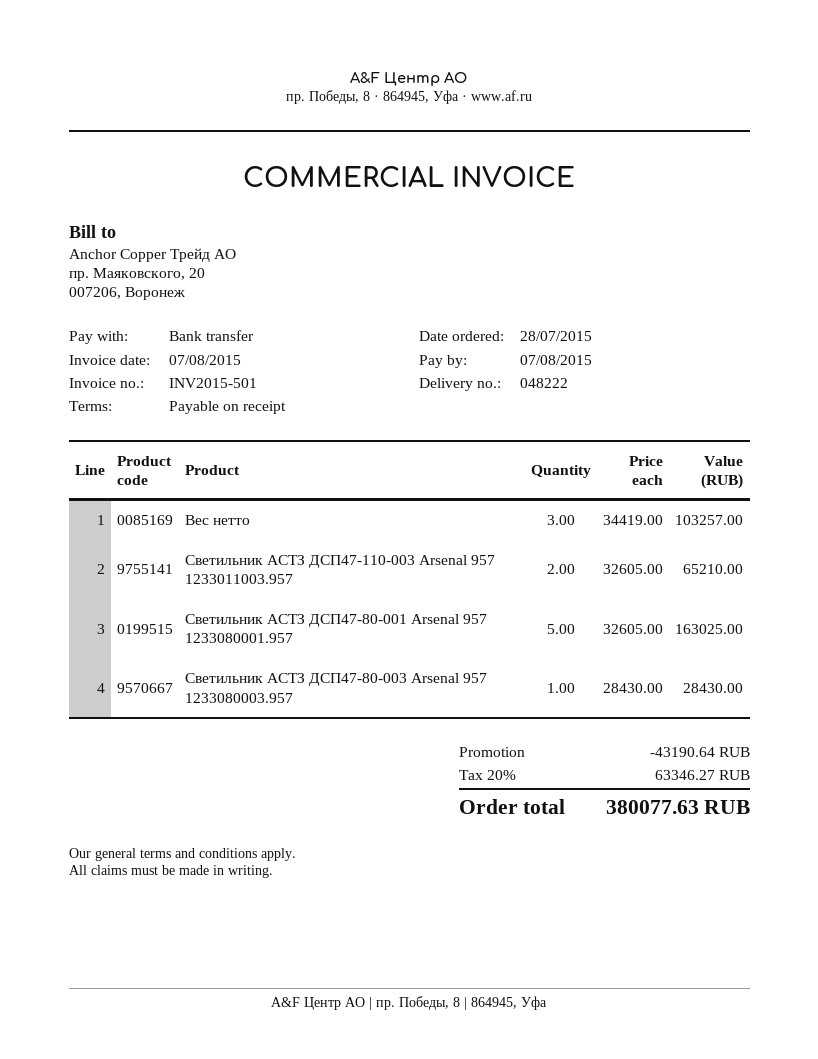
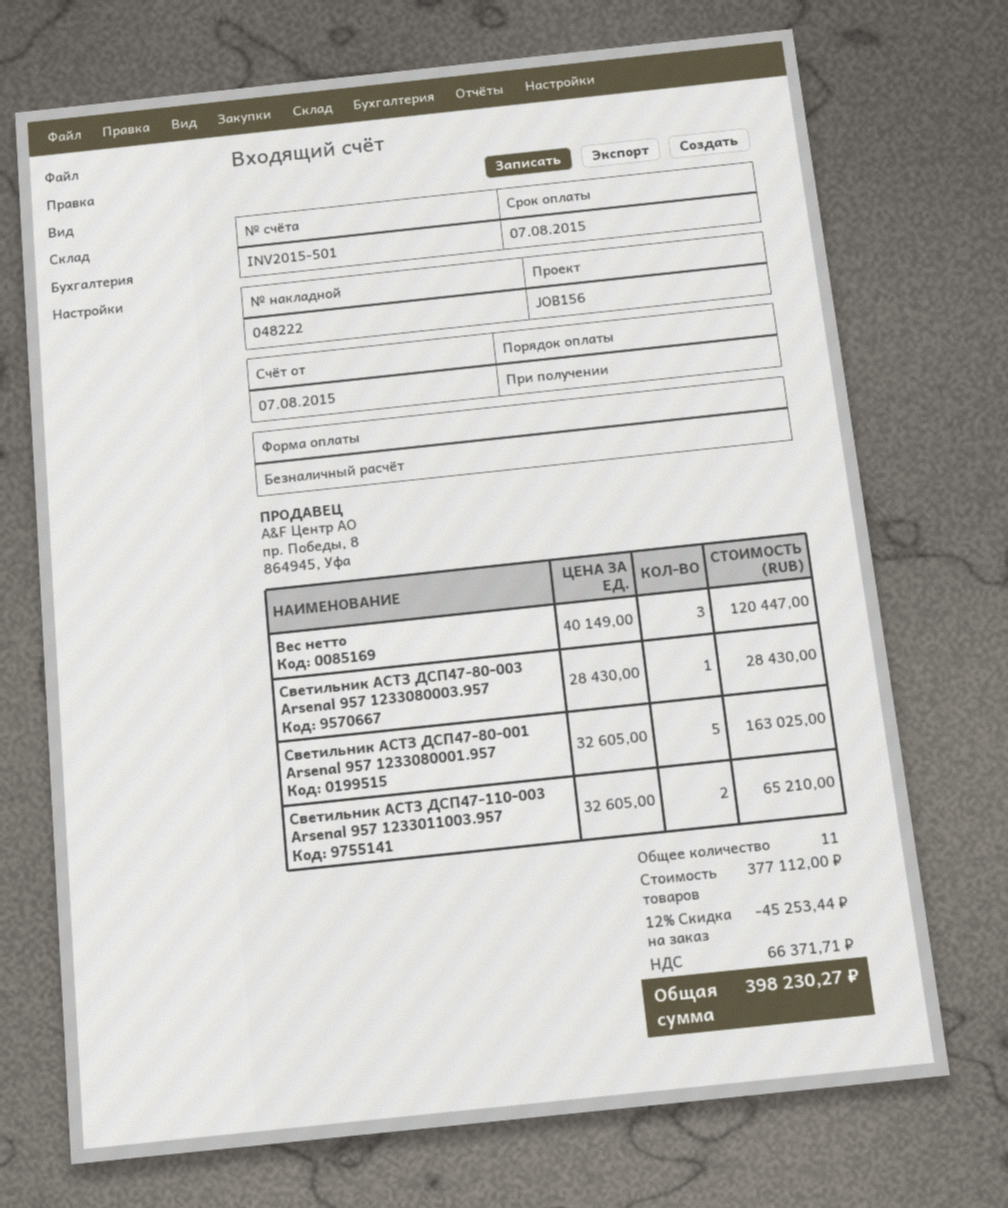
Вес нетто: 3 x 34419.00 = 103257.00 -> 3 x 40149.00 = 120447.00
discount: 43190.64 -> 45253.44
tax: 63346.27 -> 66371.71
total: 380077.63 -> 398230.27

